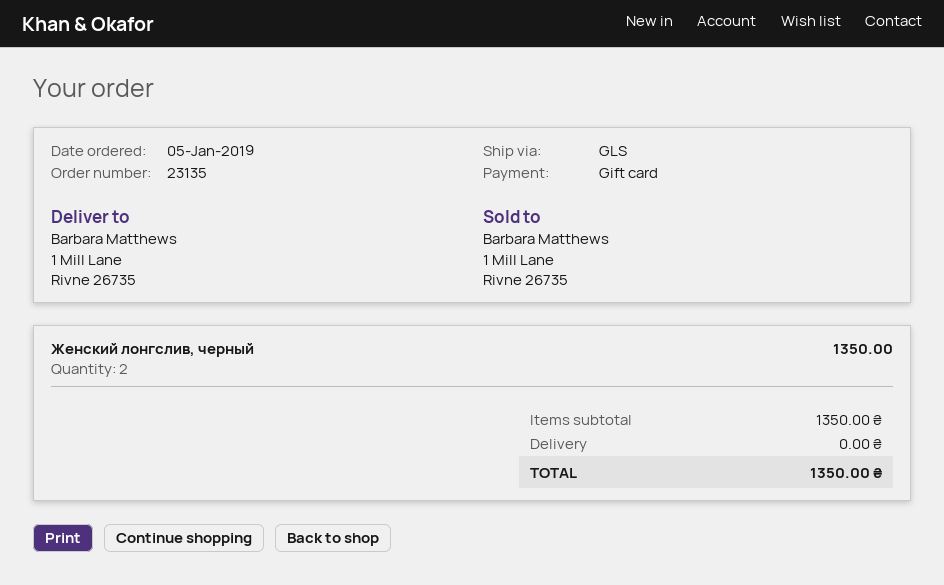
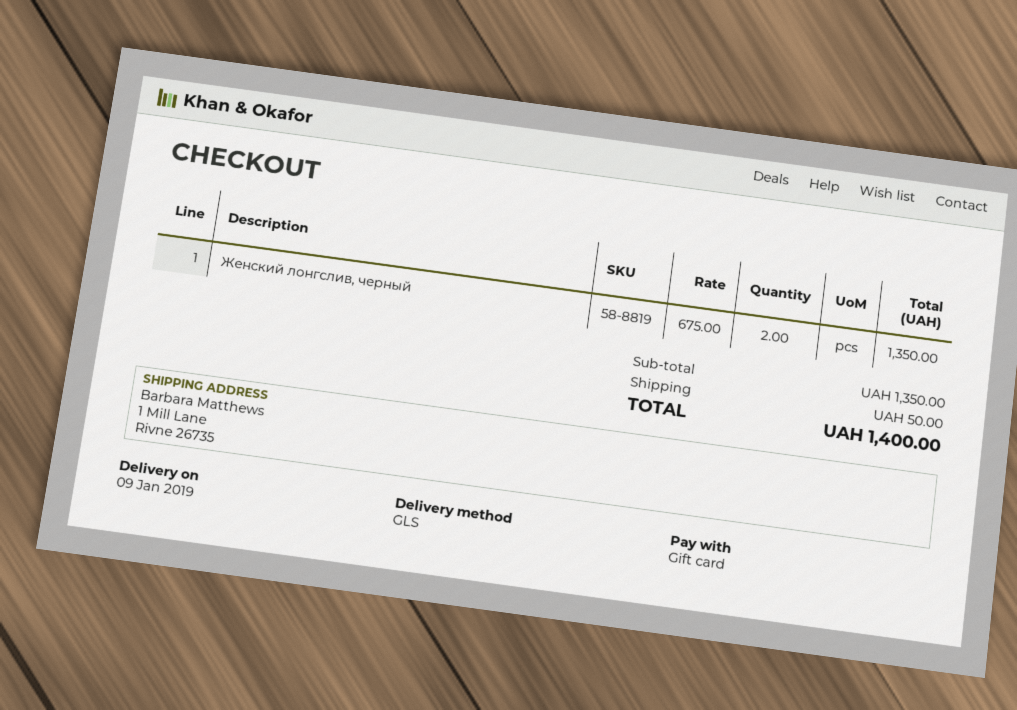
shipping: 0.00 -> 50.00
total: 1350.00 -> 1400.00

